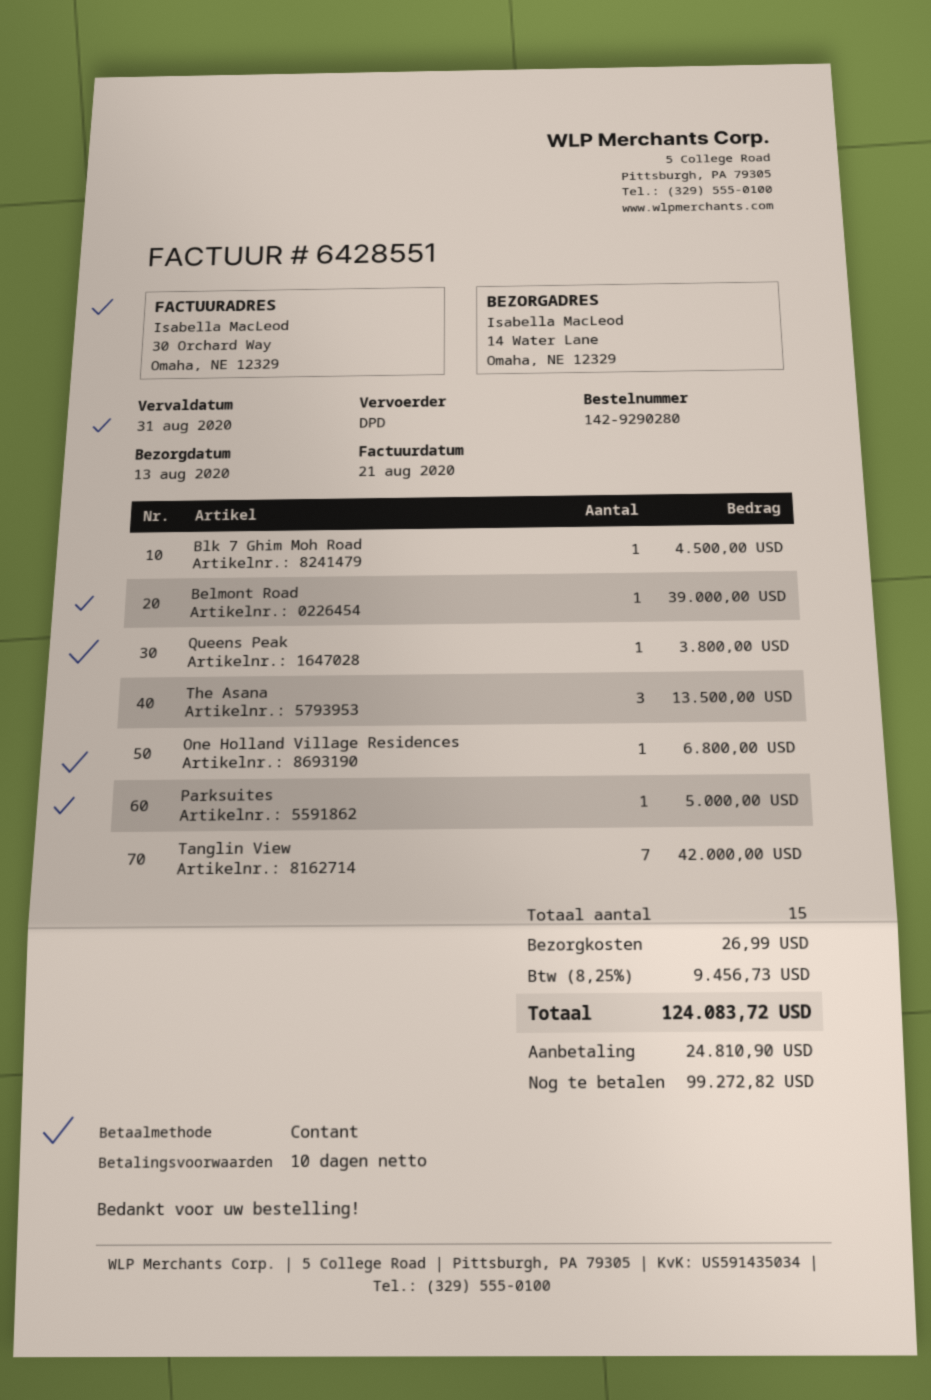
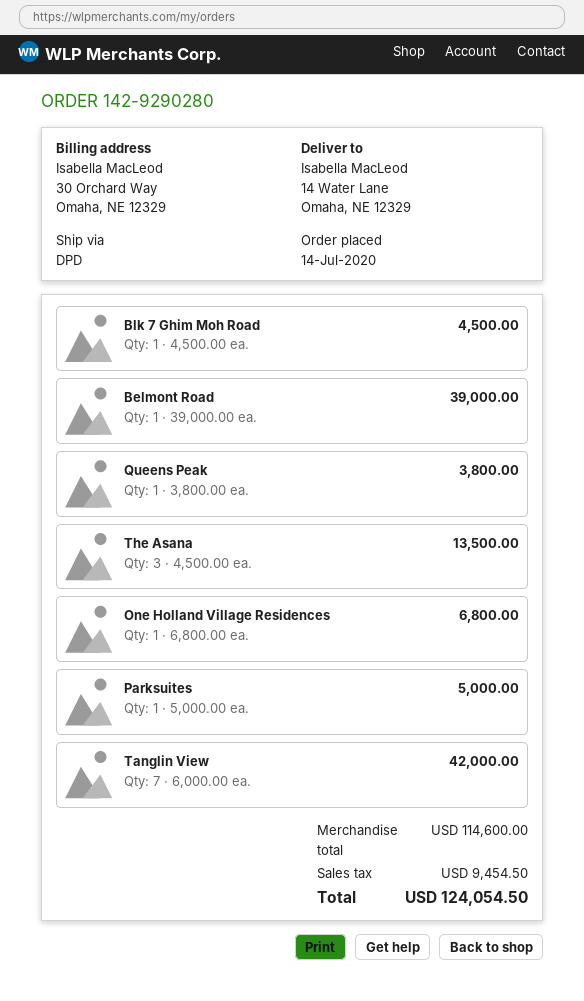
shipping: 26.99 -> none
tax: 9456.73 -> 9454.50
total: 124083.72 -> 124054.50

